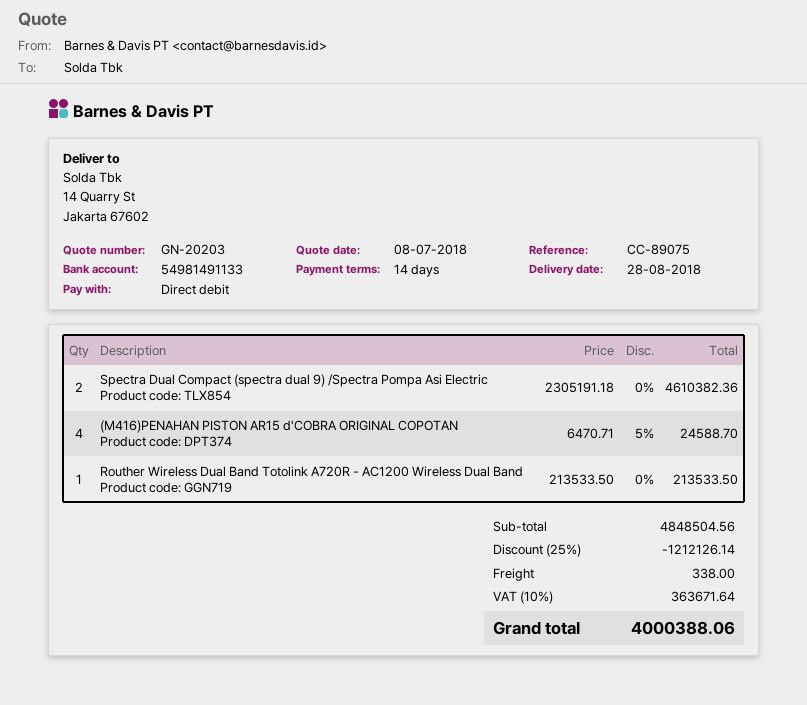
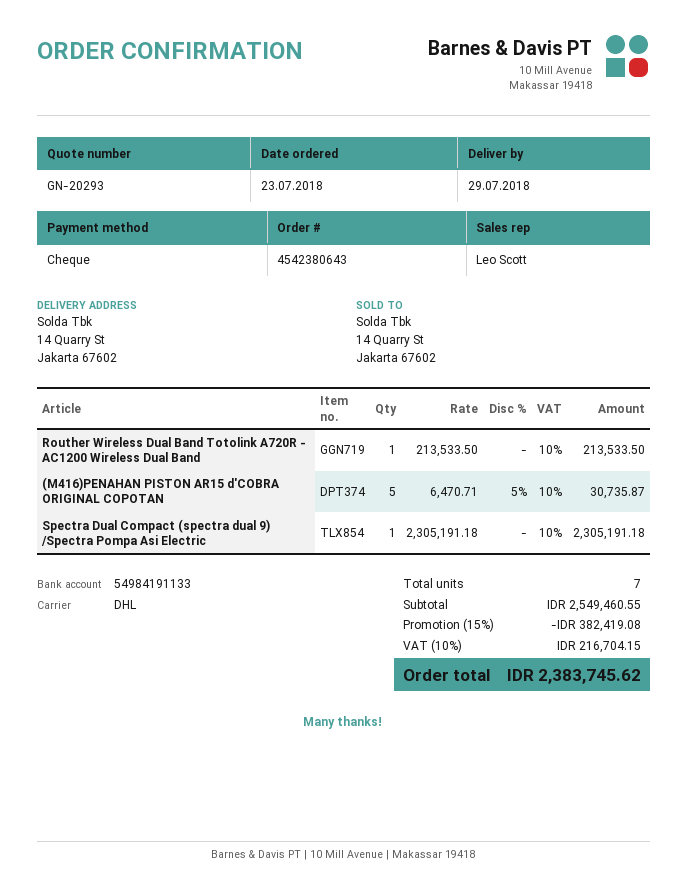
quote number: GN-20203 -> GN-20293
delivery date: 2018-08-28 -> 2018-07-29
payment method: direct debit -> cheque
bank account: 54981491133 -> 54984191133
Spectra Dual Compact (spectra dual 9) /Spectra Pompa Asi Electric: 2 x 2305191.18 = 4610382.36 -> 1 x 2305191.18 = 2305191.18
(M416)PENAHAN PISTON AR15 d'COBRA ORIGINAL COPOTAN: 4 x 6470.71 - 5% = 24588.70 -> 5 x 6470.71 - 5% = 30735.87
subtotal: 4848504.56 -> 2549460.55
discount: 25% = 1212126.14 -> 15% = 382419.08
shipping: 338.00 -> none
tax: 10% = 363671.64 -> 10% = 216704.15
total: 4000388.06 -> 2383745.62

